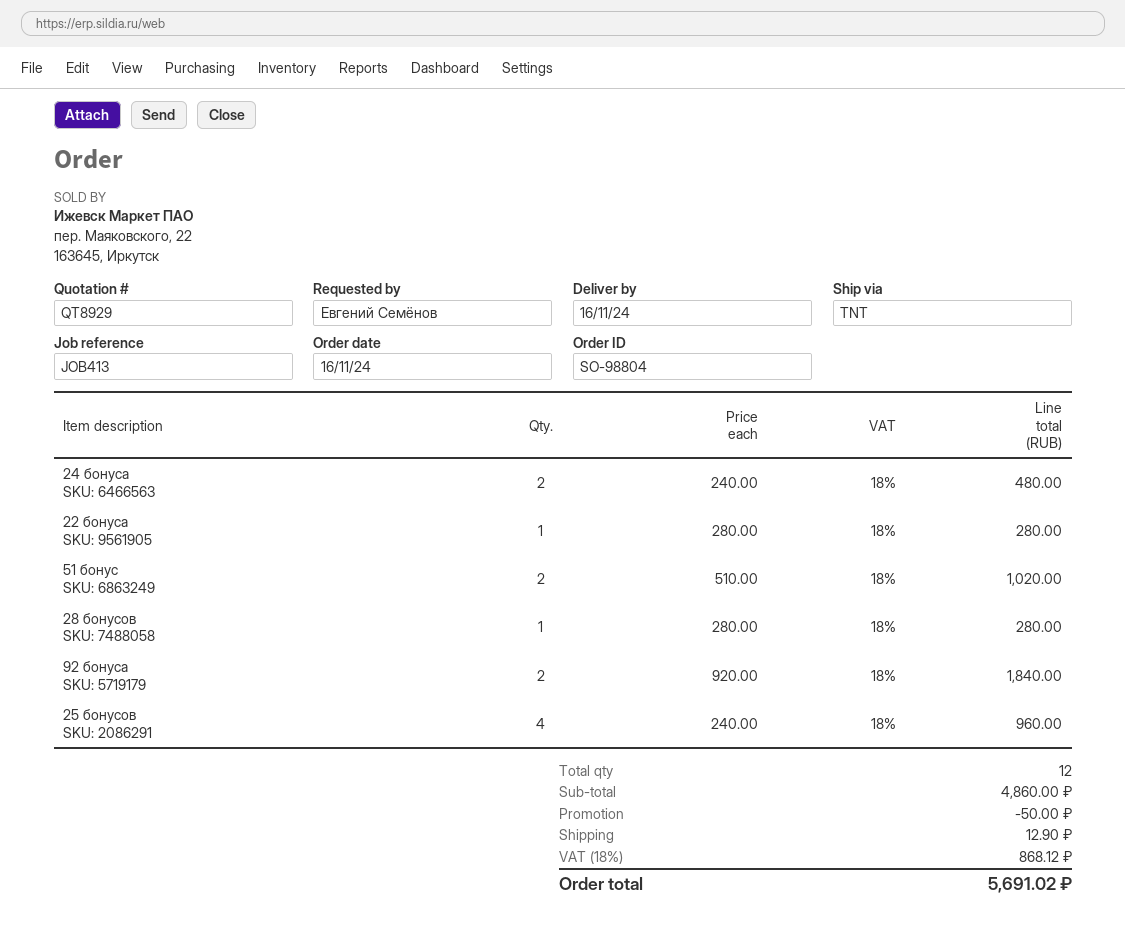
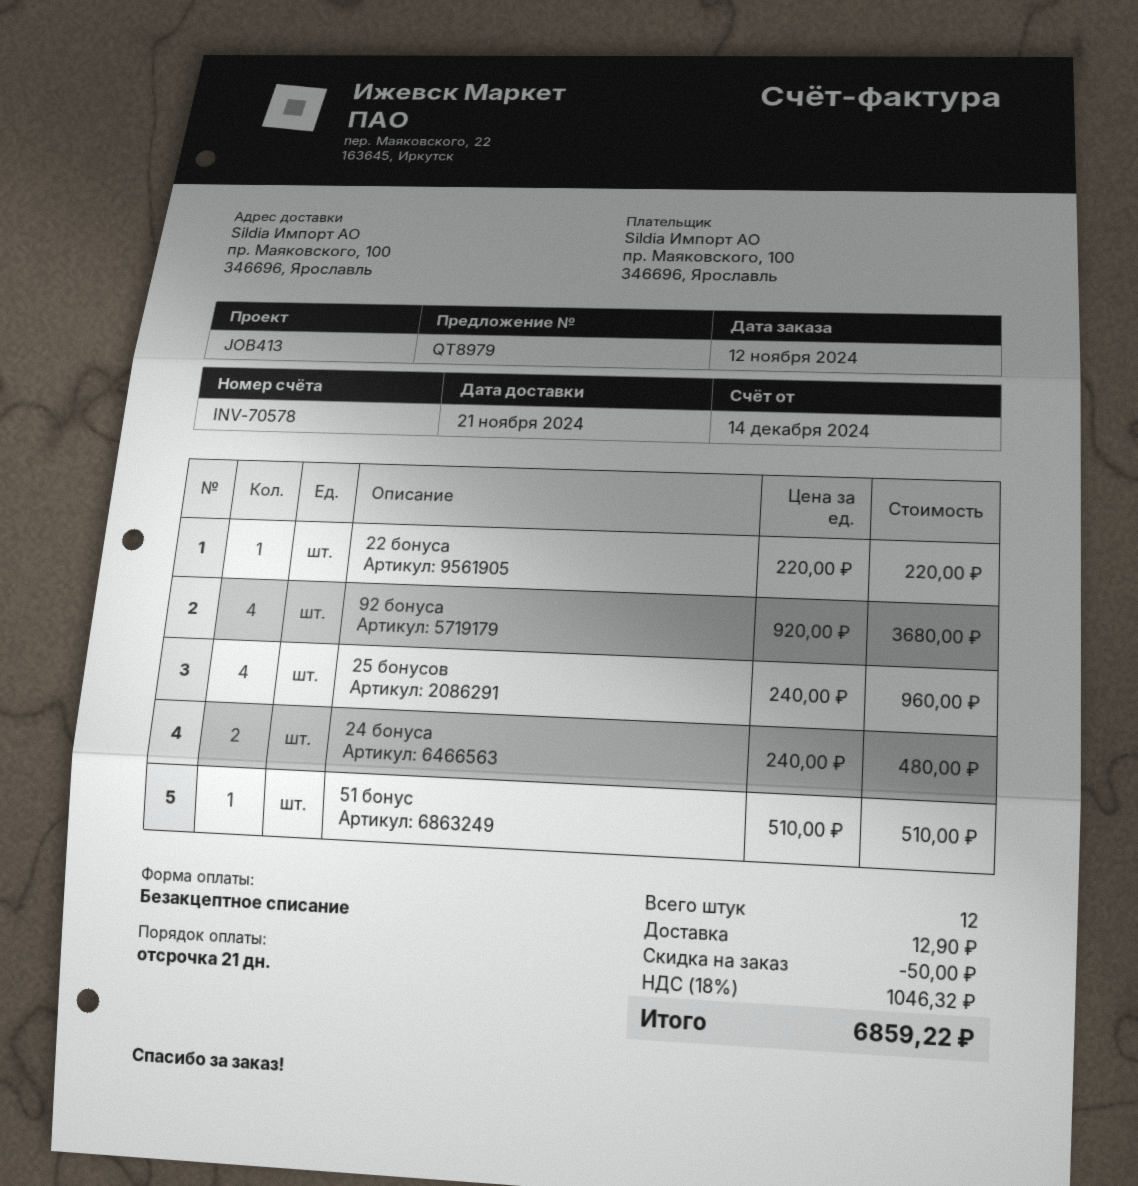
quote number: QT8929 -> QT8979
order date: 2024-11-16 -> 2024-11-12
delivery date: 2024-11-16 -> 2024-11-21
22 бонуса: 1 x 280.00 = 280.00 -> 1 x 220.00 = 220.00
51 бонус: 2 x 510.00 = 1020.00 -> 1 x 510.00 = 510.00
28 бонусов: 1 x 280.00 = 280.00 -> none
92 бонуса: 2 x 920.00 = 1840.00 -> 4 x 920.00 = 3680.00
tax: 18% = 868.12 -> 18% = 1046.32
total: 5691.02 -> 6859.22

